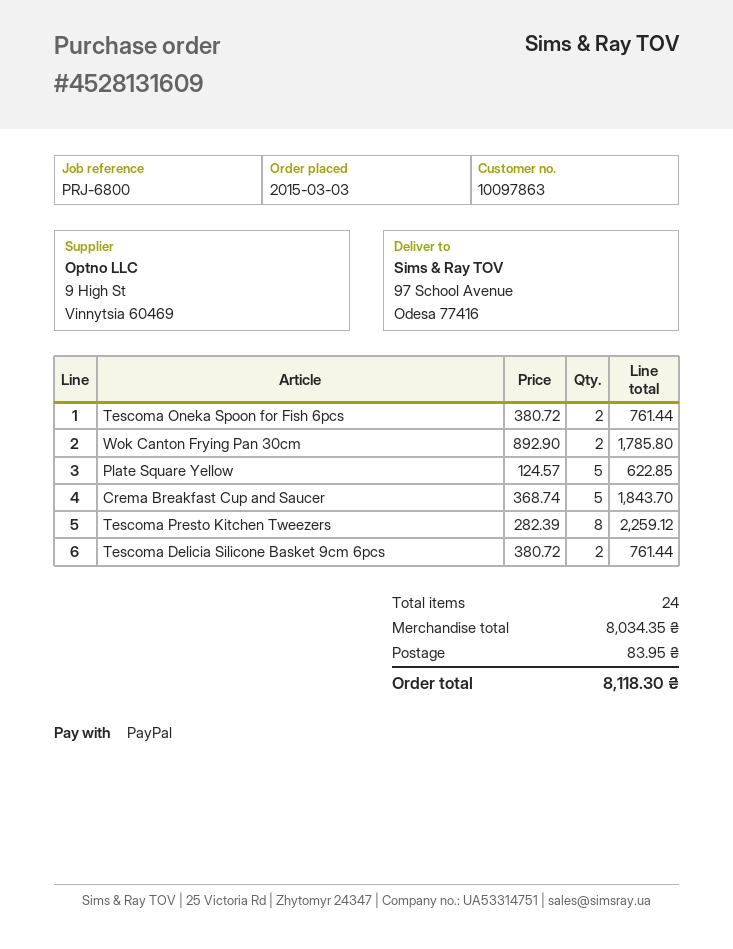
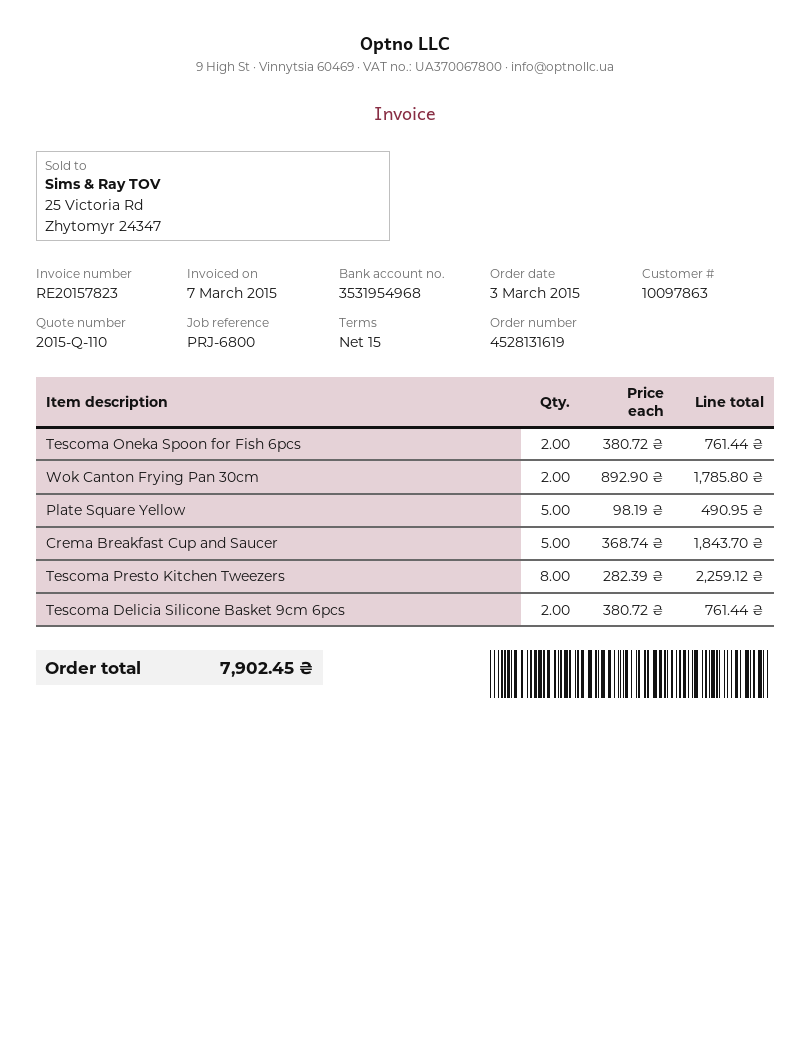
order number: 4528131609 -> 4528131619
Plate Square Yellow: 5 x 124.57 = 622.85 -> 5 x 98.19 = 490.95
shipping: 83.95 -> none
total: 8118.30 -> 7902.45

